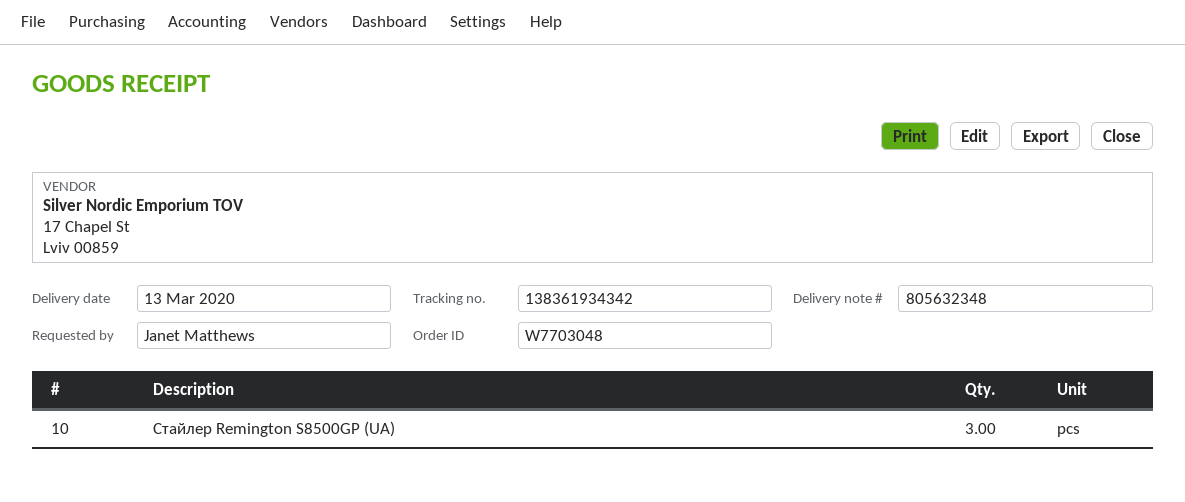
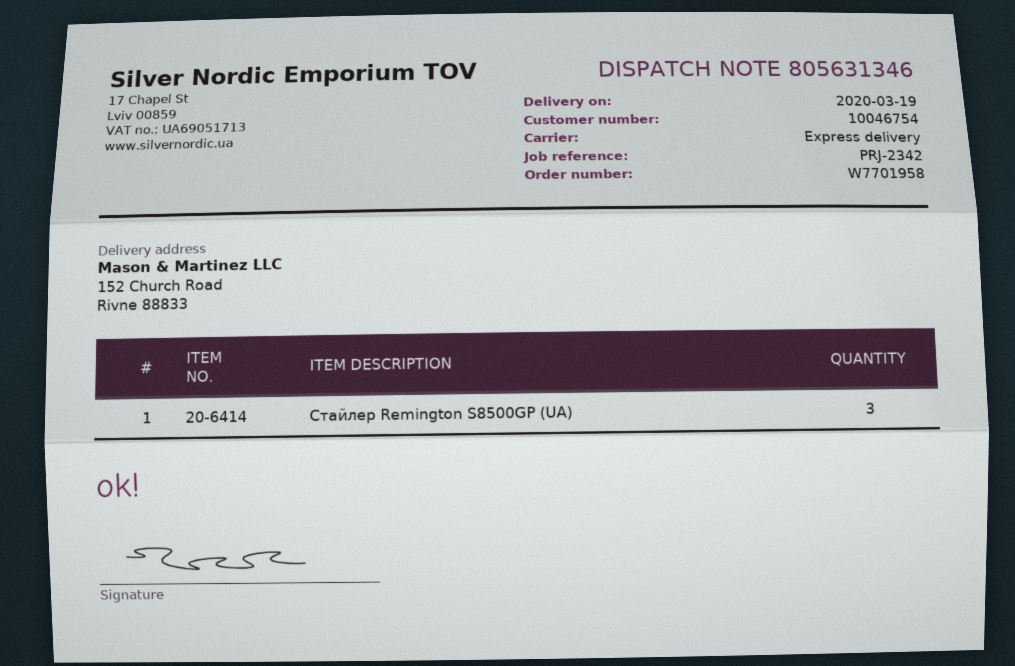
order number: W7703048 -> W7701958
delivery note number: 805632348 -> 805631346
delivery date: 2020-03-13 -> 2020-03-19

